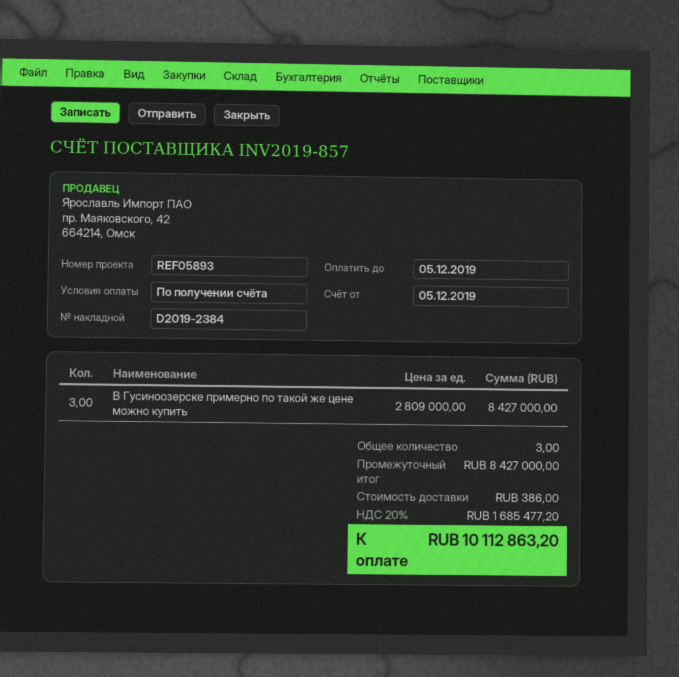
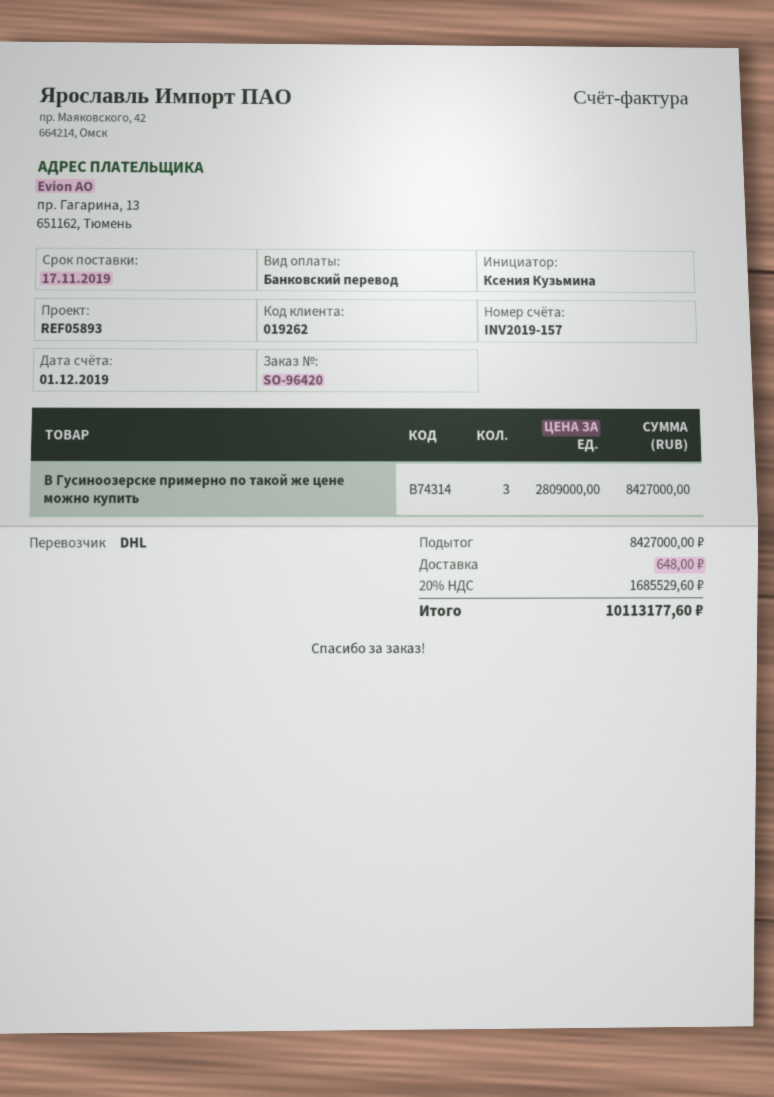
invoice number: INV2019-857 -> INV2019-157
invoice date: 2019-12-05 -> 2019-12-01
shipping: 386.00 -> 648.00
tax: 20% = 1685477.20 -> 20% = 1685529.60
total: 10112863.20 -> 10113177.60

